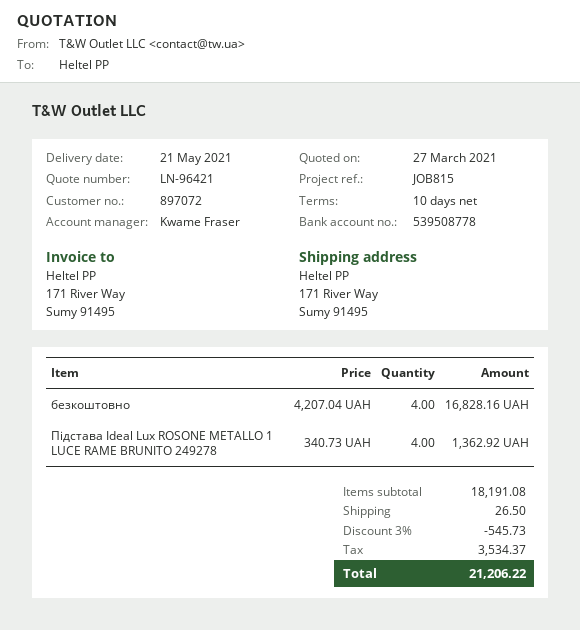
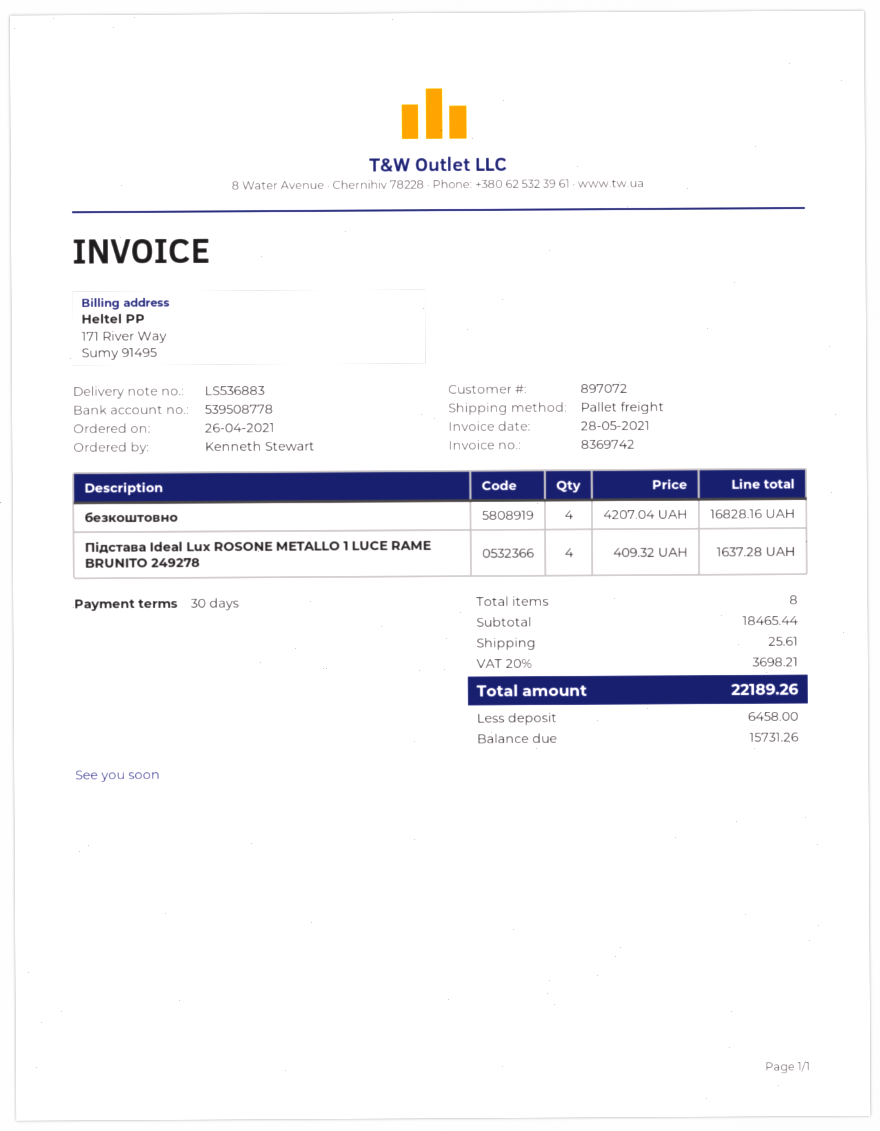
payment terms: 10 days -> 30 days
Підстава Ideal Lux ROSONE METALLO 1 LUCE RAME BRUNITO 249278: 4 x 340.73 = 1362.92 -> 4 x 409.32 = 1637.28
subtotal: 18191.08 -> 18465.44
discount: 3% = 545.73 -> none
shipping: 26.50 -> 25.61
tax: 3534.37 -> 3698.21
total: 21206.22 -> 22189.26

